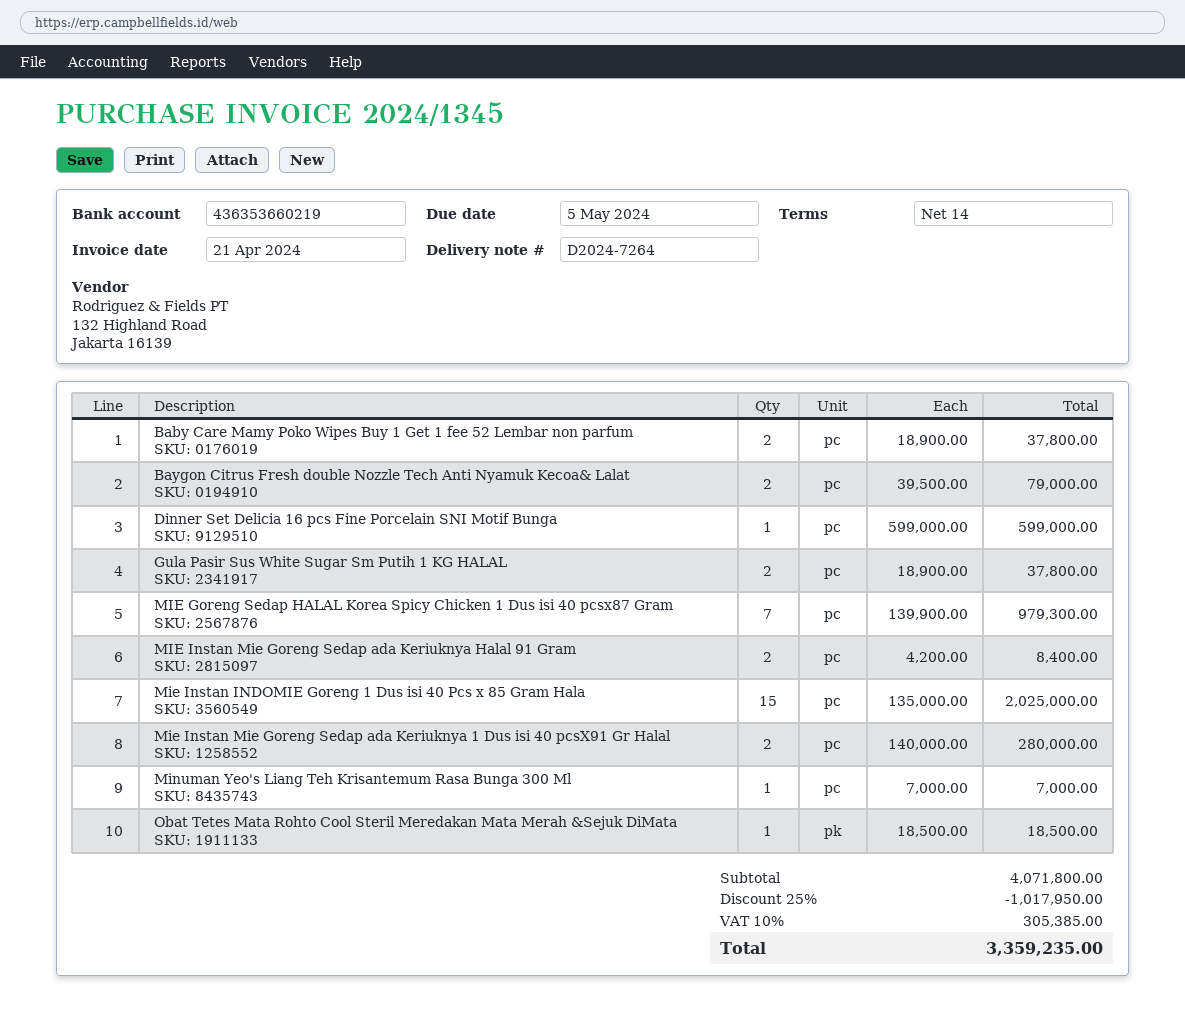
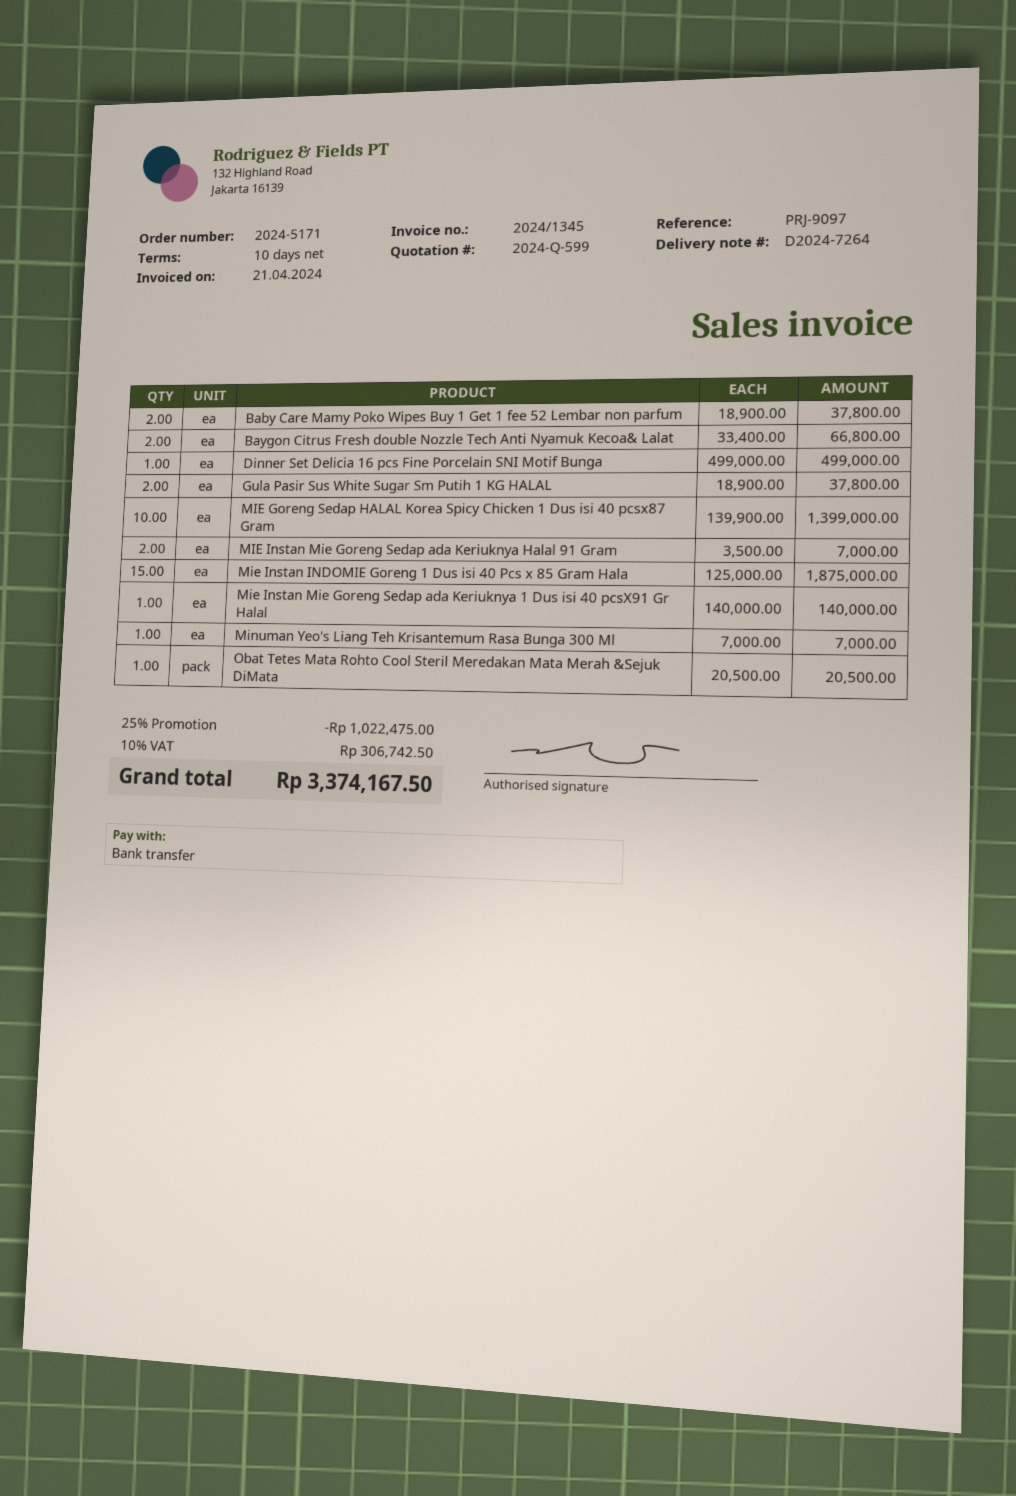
payment terms: 14 days -> 10 days
Baygon Citrus Fresh double Nozzle Tech Anti Nyamuk Kecoa& Lalat: 2 x 39500.00 = 79000.00 -> 2 x 33400.00 = 66800.00
Dinner Set Delicia 16 pcs Fine Porcelain SNI Motif Bunga: 1 x 599000.00 = 599000.00 -> 1 x 499000.00 = 499000.00
MIE Goreng Sedap HALAL Korea Spicy Chicken 1 Dus isi 40 pcsx87 Gram: 7 x 139900.00 = 979300.00 -> 10 x 139900.00 = 1399000.00
MIE Instan Mie Goreng Sedap ada Keriuknya Halal 91 Gram: 2 x 4200.00 = 8400.00 -> 2 x 3500.00 = 7000.00
Mie Instan INDOMIE Goreng 1 Dus isi 40 Pcs x 85 Gram Hala: 15 x 135000.00 = 2025000.00 -> 15 x 125000.00 = 1875000.00
Mie Instan Mie Goreng Sedap ada Keriuknya 1 Dus isi 40 pcsX91 Gr Halal: 2 x 140000.00 = 280000.00 -> 1 x 140000.00 = 140000.00
Obat Tetes Mata Rohto Cool Steril Meredakan Mata Merah &Sejuk DiMata: 1 x 18500.00 = 18500.00 -> 1 x 20500.00 = 20500.00
discount: 25% = 1017950.00 -> 25% = 1022475.00
tax: 10% = 305385.00 -> 10% = 306742.50
total: 3359235.00 -> 3374167.50

